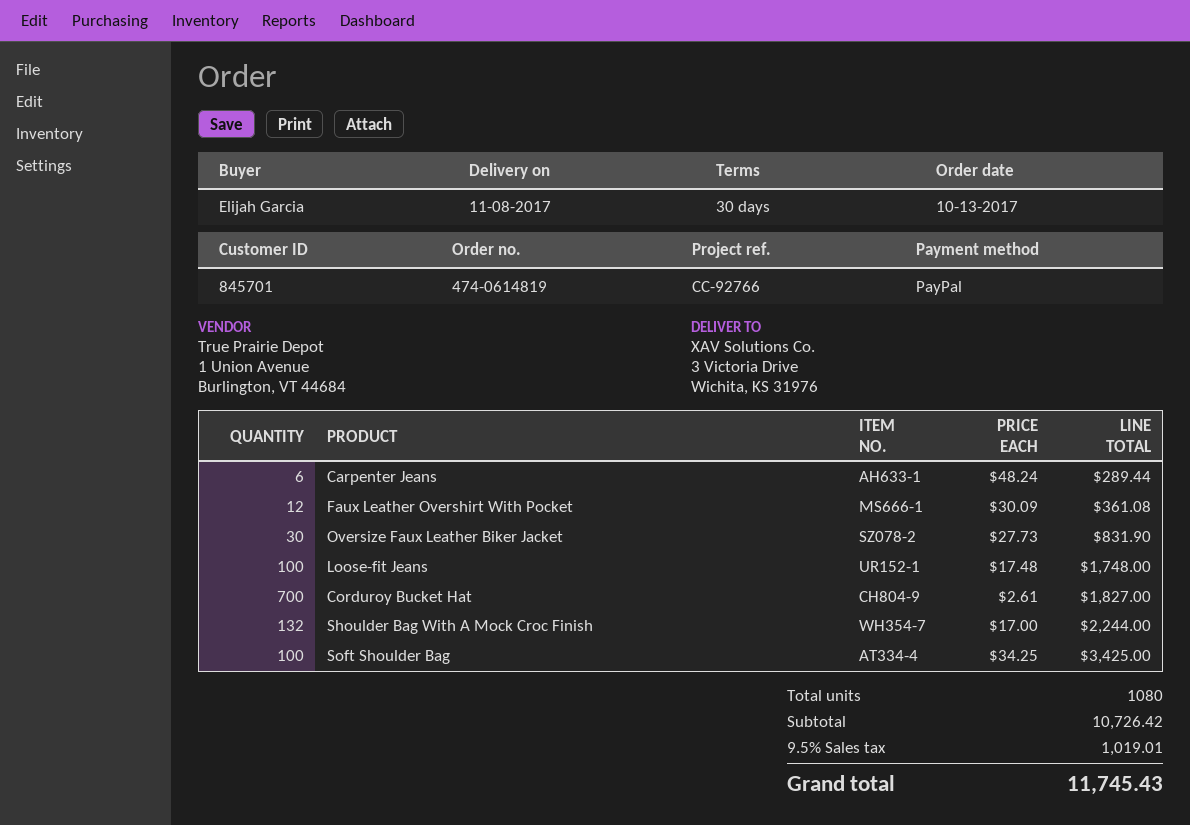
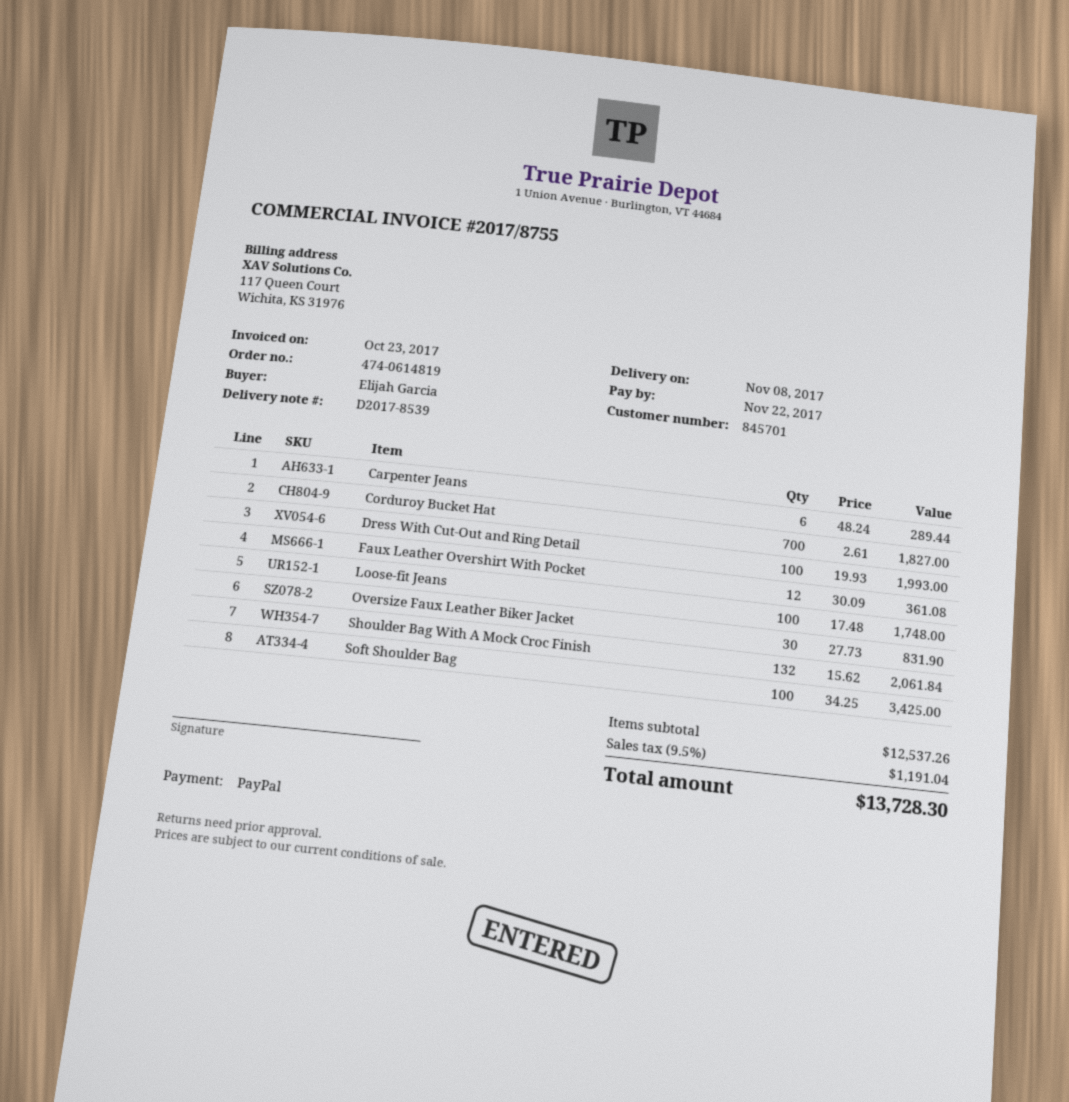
Shoulder Bag With A Mock Croc Finish: 132 x 17.00 = 2244.00 -> 132 x 15.62 = 2061.84
Dress With Cut-Out and Ring Detail: none -> 100 x 19.93 = 1993.00
subtotal: 10726.42 -> 12537.26
tax: 9.5% = 1019.01 -> 9.5% = 1191.04
total: 11745.43 -> 13728.30

